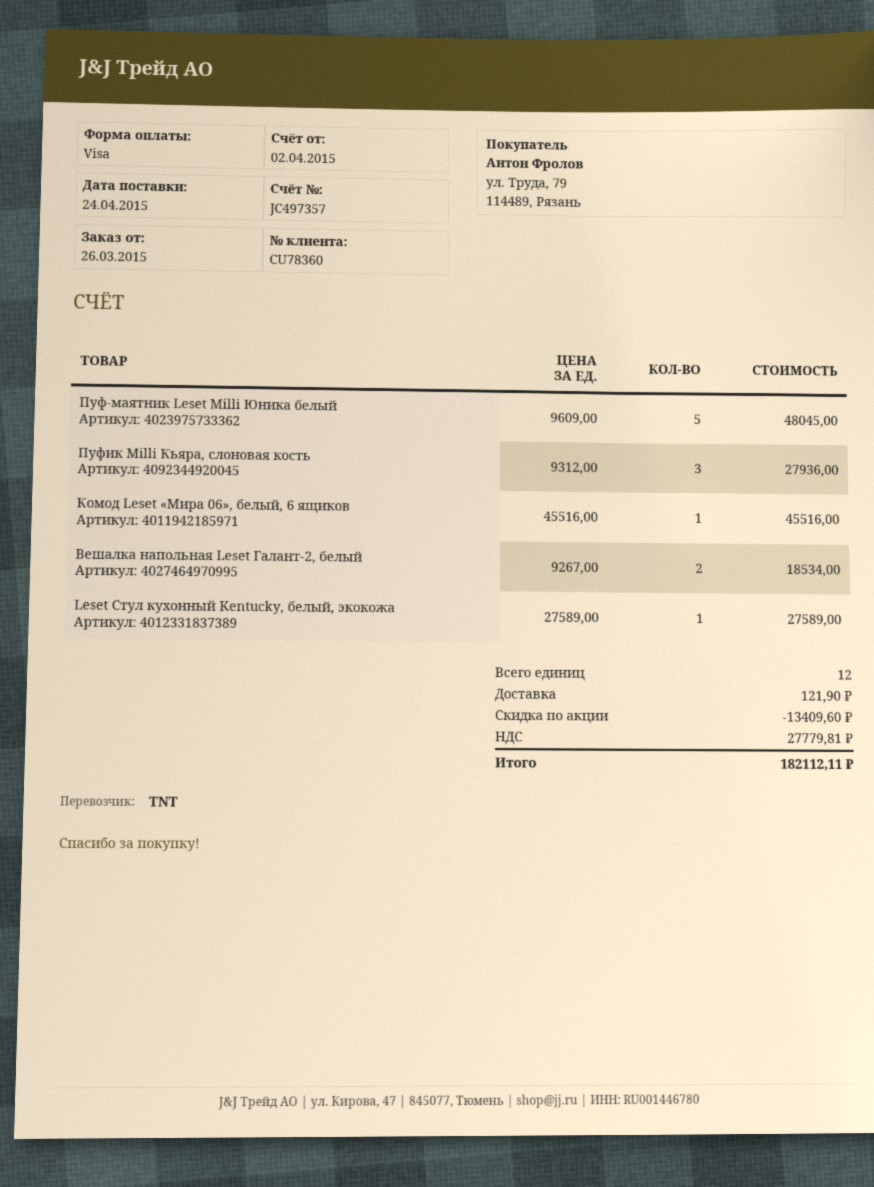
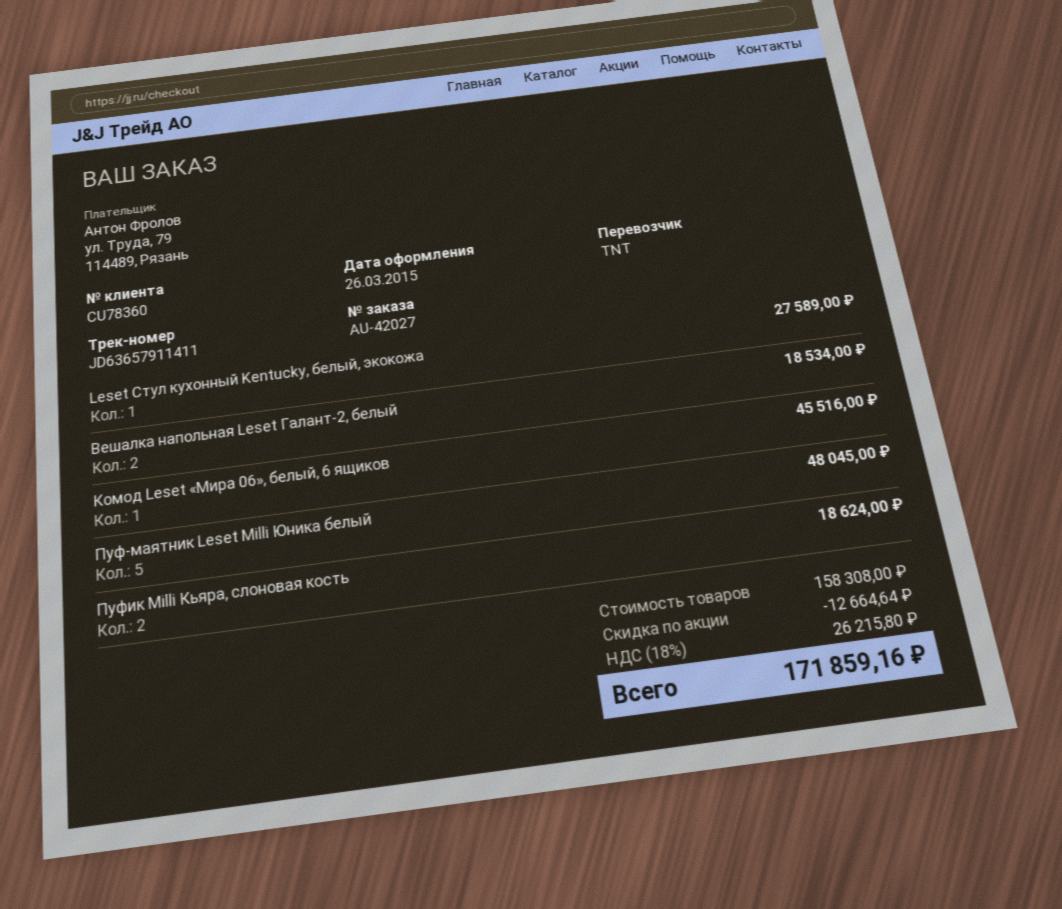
Пуфик Milli Кьяра, слоновая кость: 3 for 27936.00 -> 2 for 18624.00
discount: 13409.60 -> 12664.64
shipping: 121.90 -> none
tax: 27779.81 -> 26215.80
total: 182112.11 -> 171859.16

